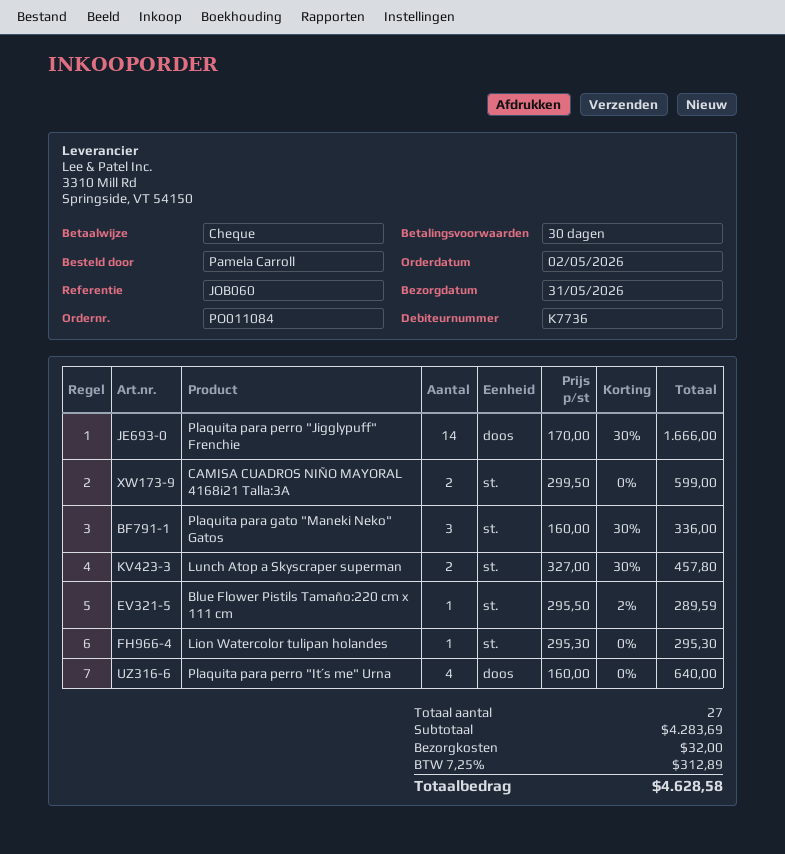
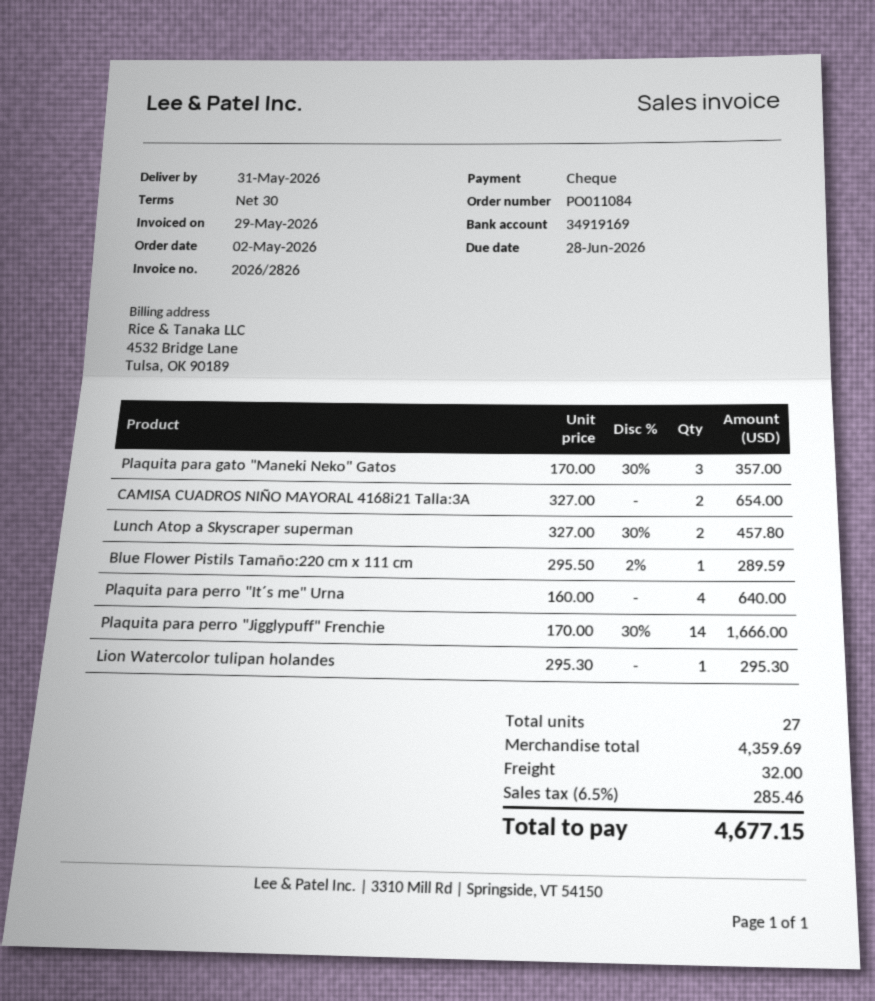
CAMISA CUADROS NIÑO MAYORAL 4168i21 Talla:3A: 2 x 299.50 = 599.00 -> 2 x 327.00 = 654.00
Plaquita para gato "Maneki Neko" Gatos: 3 x 160.00 - 30% = 336.00 -> 3 x 170.00 - 30% = 357.00
subtotal: 4283.69 -> 4359.69
tax: 7.25% = 312.89 -> 6.5% = 285.46
total: 4628.58 -> 4677.15

